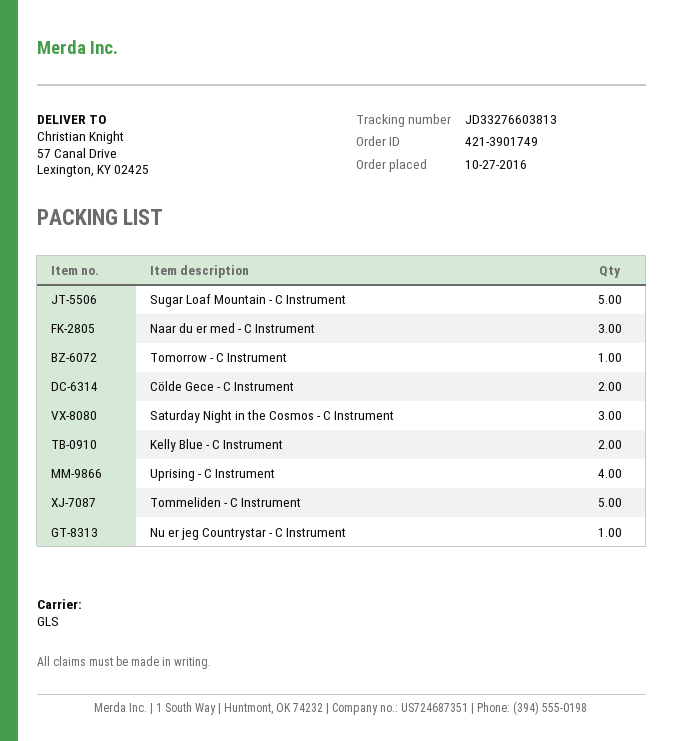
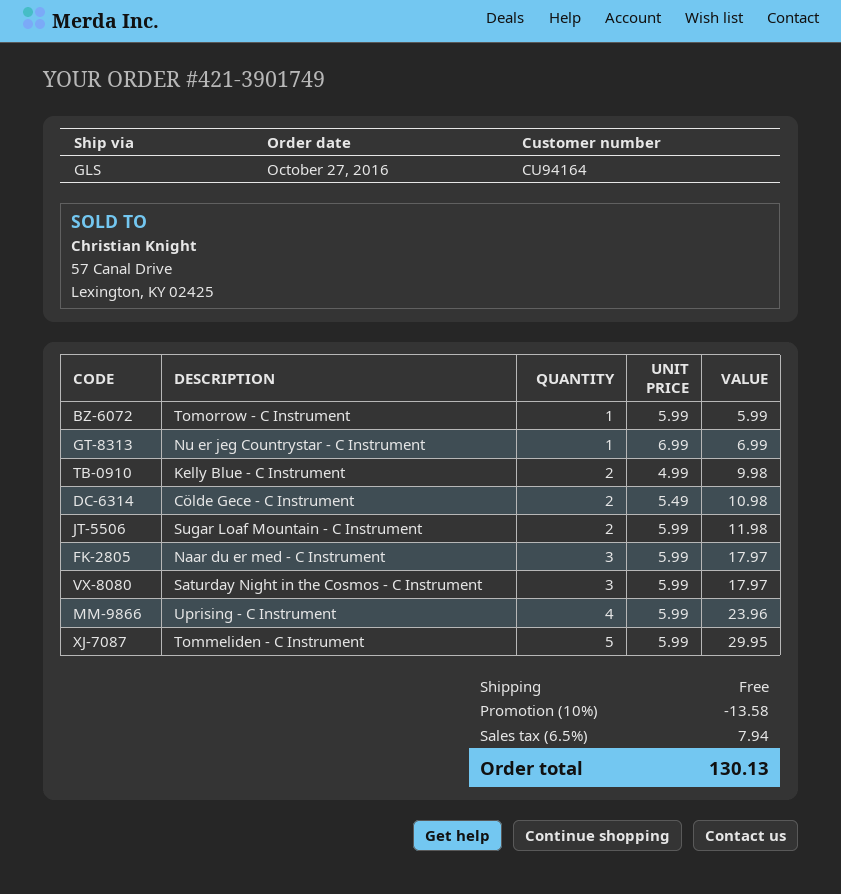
Sugar Loaf Mountain - C Instrument: 5 -> 2

